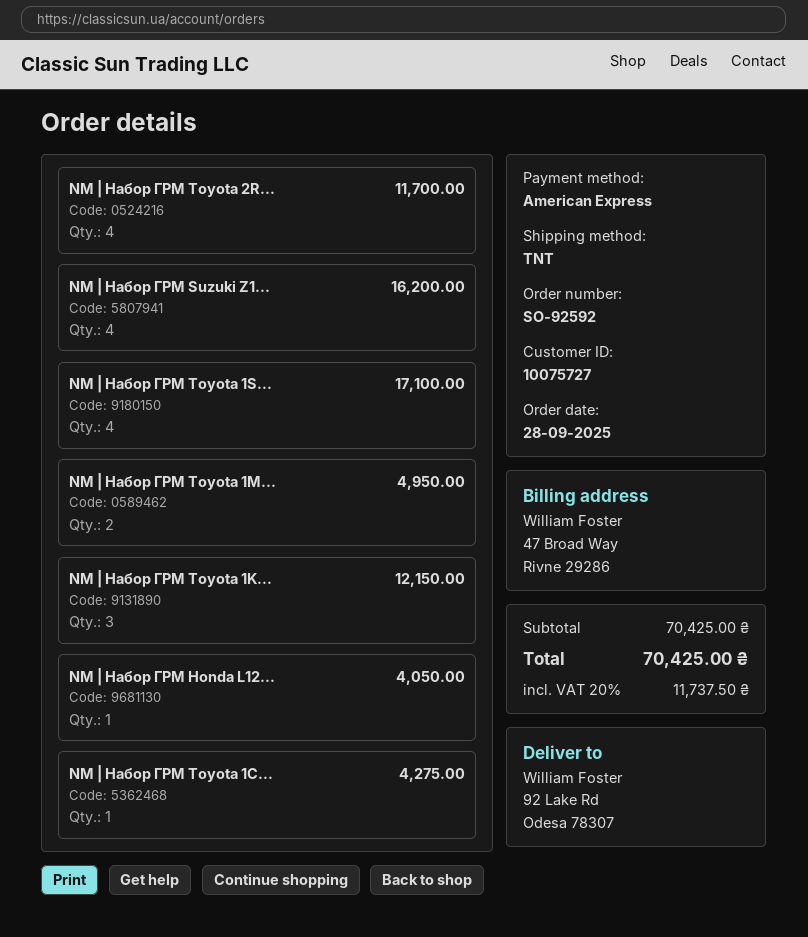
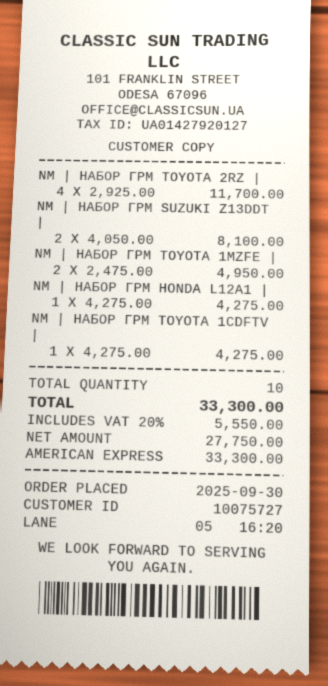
order date: 2025-09-28 -> 2025-09-30
NM | Набор ГРМ Suzuki Z1...: 4 for 16200.00 -> 2 for 8100.00
NM | Набор ГРМ Toyota 1S...: 4 for 17100.00 -> none
NM | Набор ГРМ Toyota 1K...: 3 for 12150.00 -> none
NM | Набор ГРМ Honda L12...: 1 for 4050.00 -> 1 for 4275.00
tax: 20% = 11737.50 -> 20% = 5550.00
total: 70425.00 -> 33300.00

